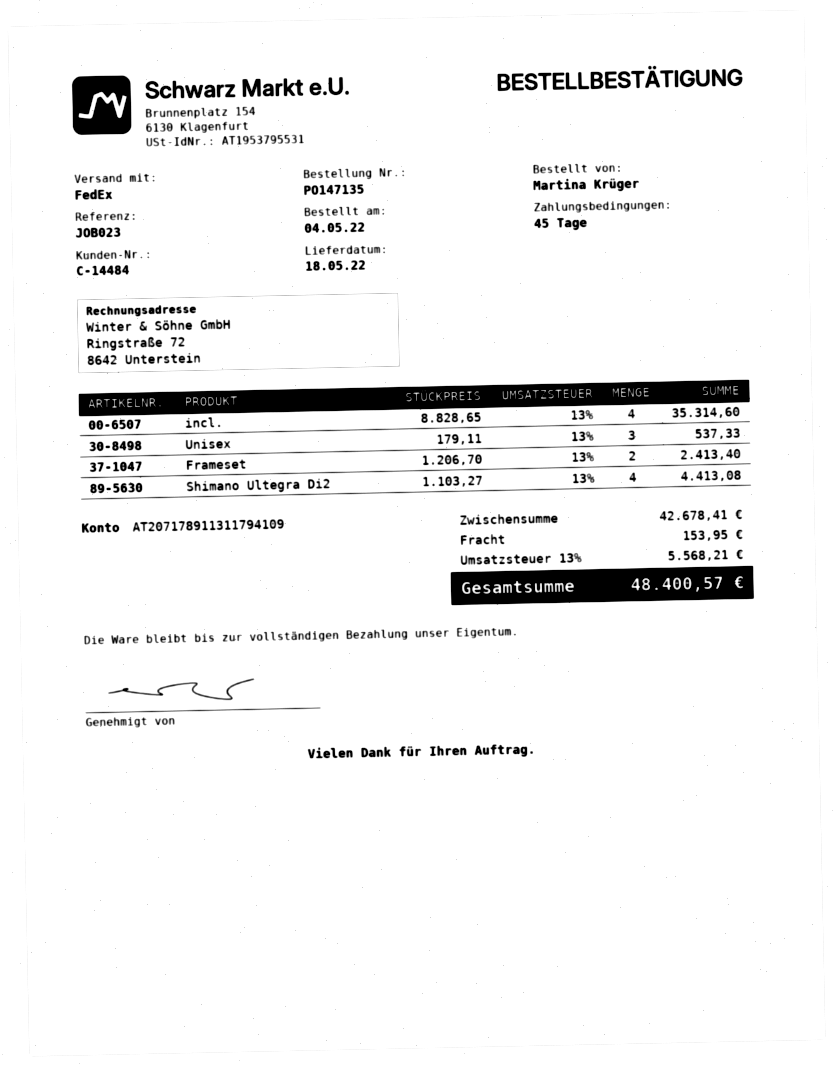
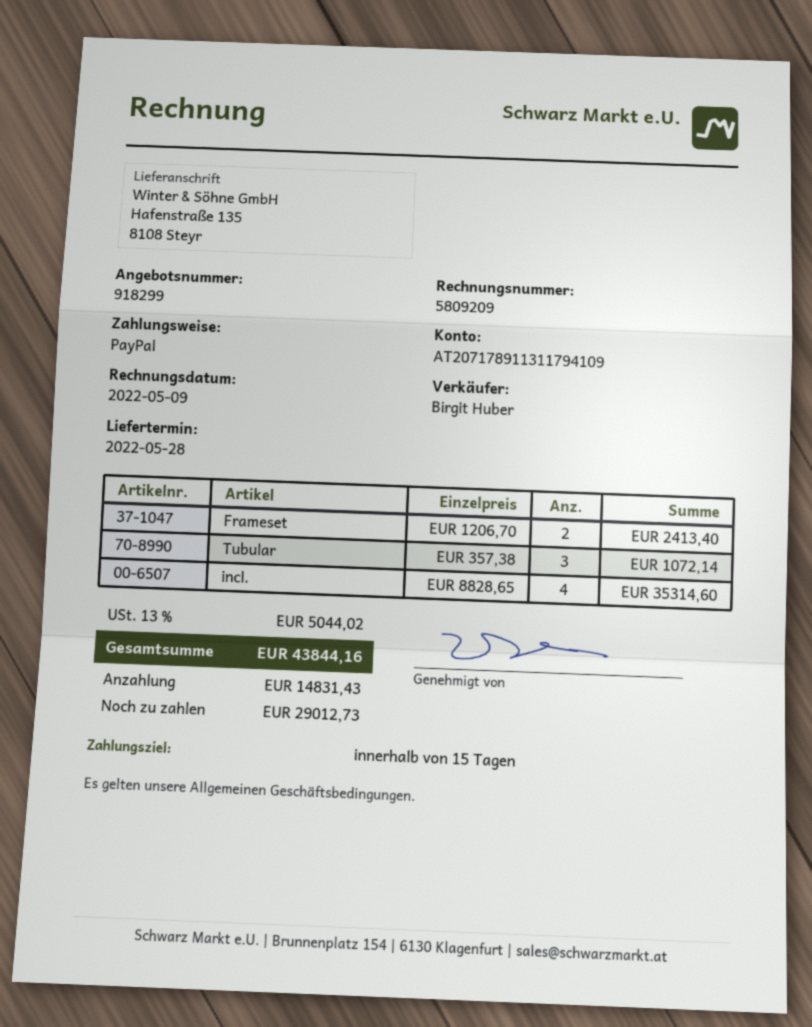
delivery date: 2022-05-18 -> 2022-05-28
payment terms: 45 days -> 15 days
Unisex: 3 x 179.11 = 537.33 -> none
Shimano Ultegra Di2: 4 x 1103.27 = 4413.08 -> none
Tubular: none -> 3 x 357.38 = 1072.14
shipping: 153.95 -> none
tax: 13% = 5568.21 -> 13% = 5044.02
total: 48400.57 -> 43844.16

